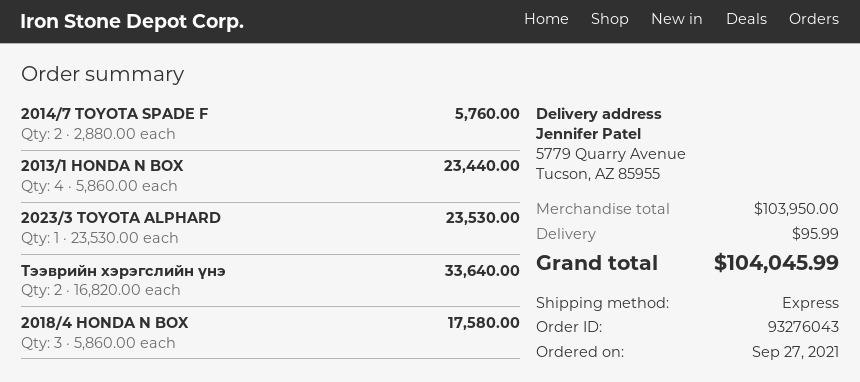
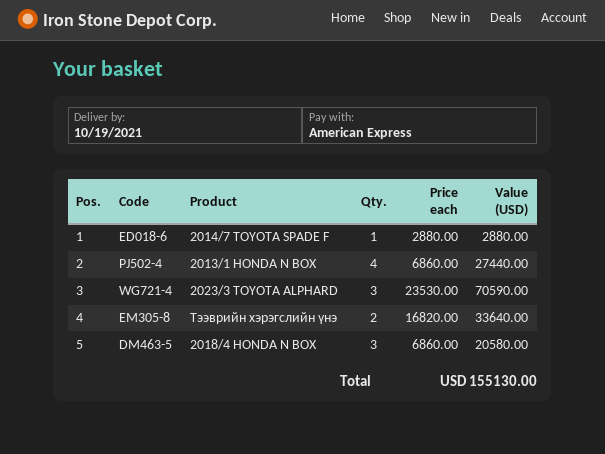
2014/7 TOYOTA SPADE F: 2 x 2880.00 = 5760.00 -> 1 x 2880.00 = 2880.00
2013/1 HONDA N BOX: 4 x 5860.00 = 23440.00 -> 4 x 6860.00 = 27440.00
2023/3 TOYOTA ALPHARD: 1 x 23530.00 = 23530.00 -> 3 x 23530.00 = 70590.00
2018/4 HONDA N BOX: 3 x 5860.00 = 17580.00 -> 3 x 6860.00 = 20580.00
shipping: 95.99 -> none
total: 104045.99 -> 155130.00

